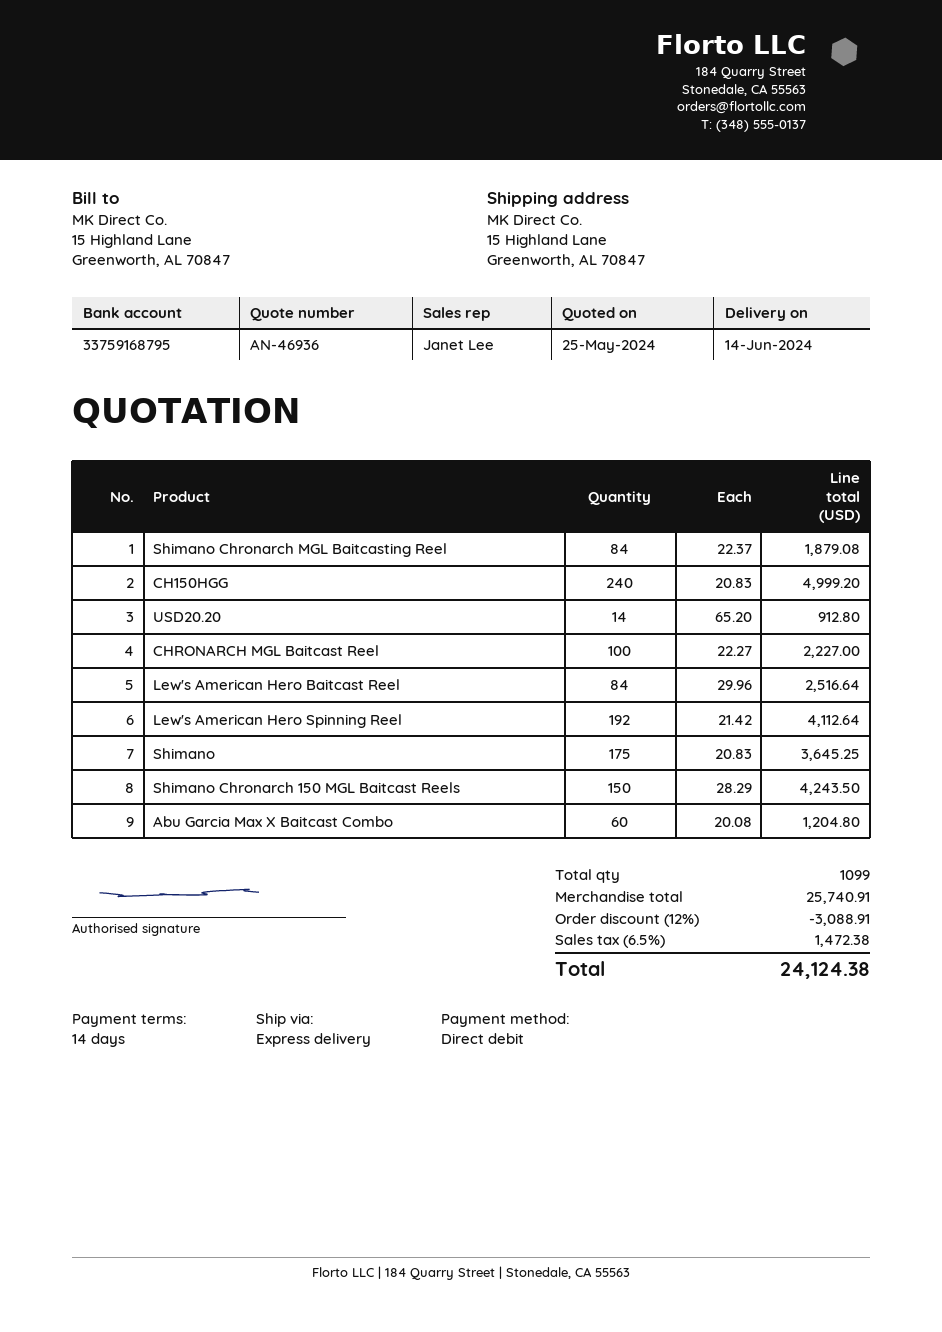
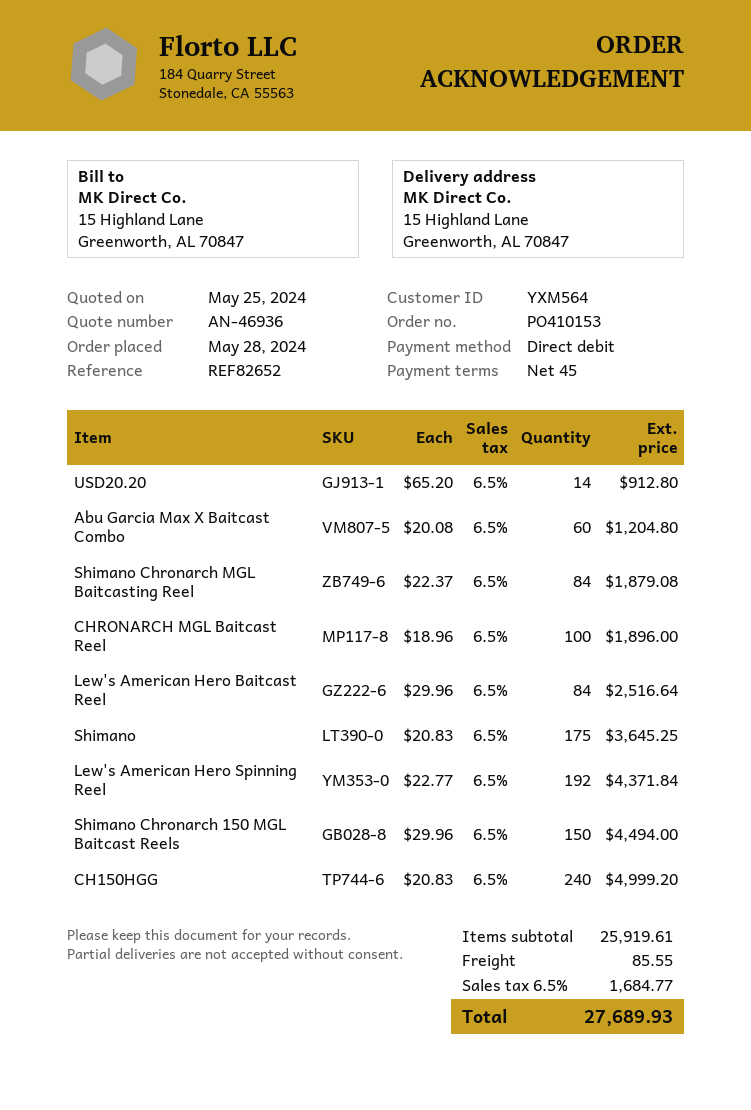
payment terms: 14 days -> 45 days
CHRONARCH MGL Baitcast Reel: 100 x 22.27 = 2227.00 -> 100 x 18.96 = 1896.00
Lew's American Hero Spinning Reel: 192 x 21.42 = 4112.64 -> 192 x 22.77 = 4371.84
Shimano Chronarch 150 MGL Baitcast Reels: 150 x 28.29 = 4243.50 -> 150 x 29.96 = 4494.00
subtotal: 25740.91 -> 25919.61
discount: 12% = 3088.91 -> none
shipping: none -> 85.55
tax: 6.5% = 1472.38 -> 6.5% = 1684.77
total: 24124.38 -> 27689.93

